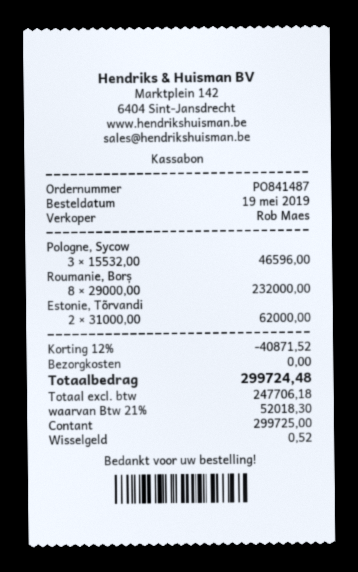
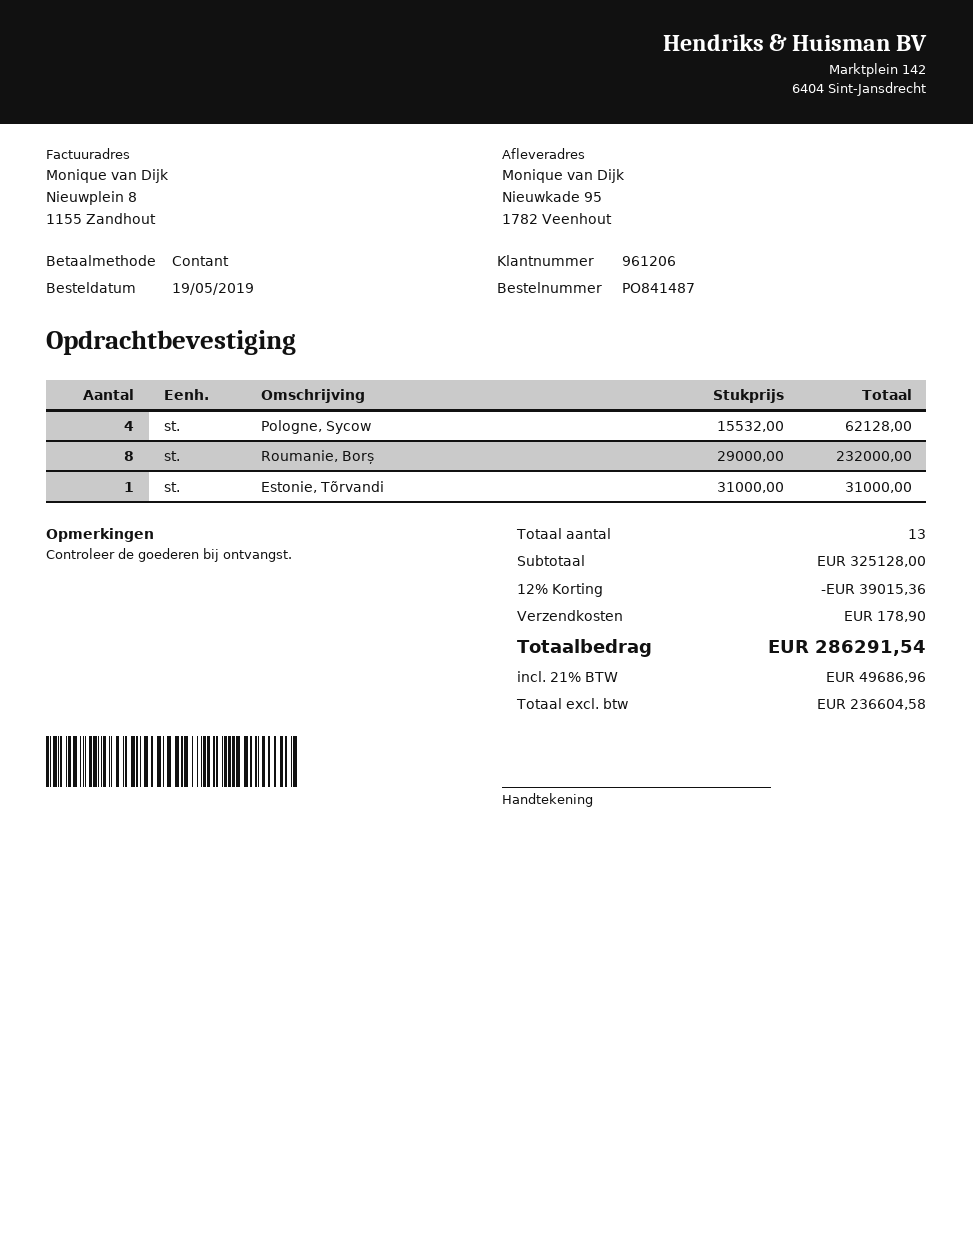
Pologne, Sycow: 3 x 15532.00 = 46596.00 -> 4 x 15532.00 = 62128.00
Estonie, Tõrvandi: 2 x 31000.00 = 62000.00 -> 1 x 31000.00 = 31000.00
discount: 12% = 40871.52 -> 12% = 39015.36
shipping: 0.00 -> 178.90
net: 247706.18 -> 236604.58
tax: 21% = 52018.30 -> 21% = 49686.96
total: 299724.48 -> 286291.54

